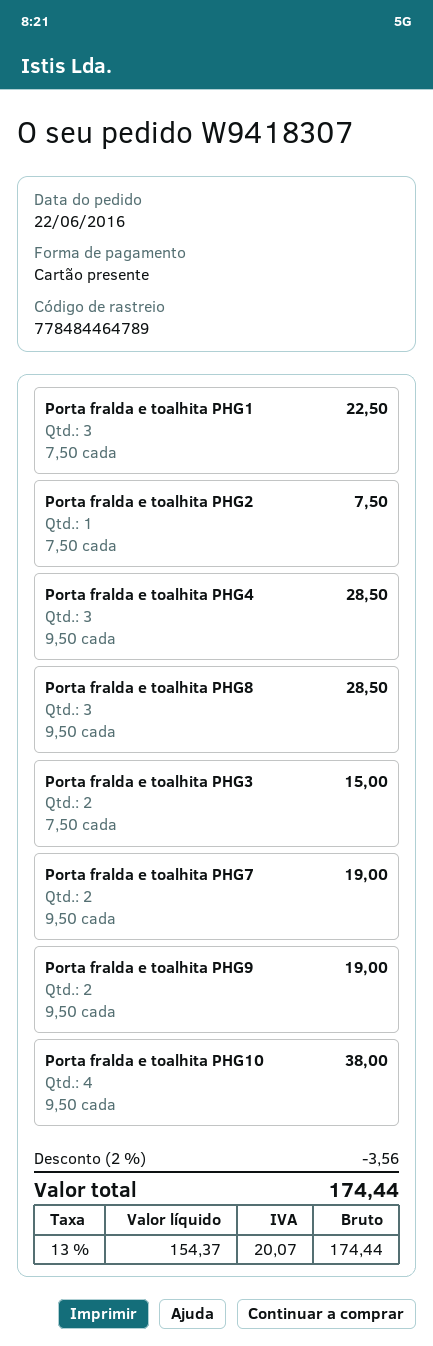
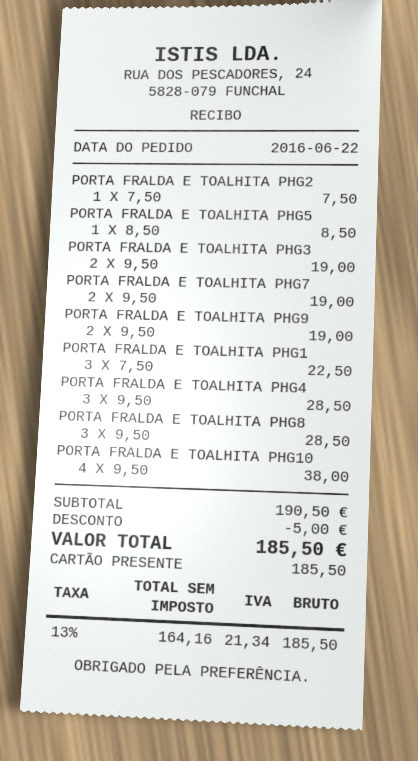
Porta fralda e toalhita PHG3: 2 x 7.50 = 15.00 -> 2 x 9.50 = 19.00
PORTA FRALDA E TOALHITA PHG5: none -> 1 x 8.50 = 8.50
discount: 3.56 -> 5.00
net: 154.37 -> 164.16
tax: 13% = 20.07 -> 13% = 21.34
total: 174.44 -> 185.50

